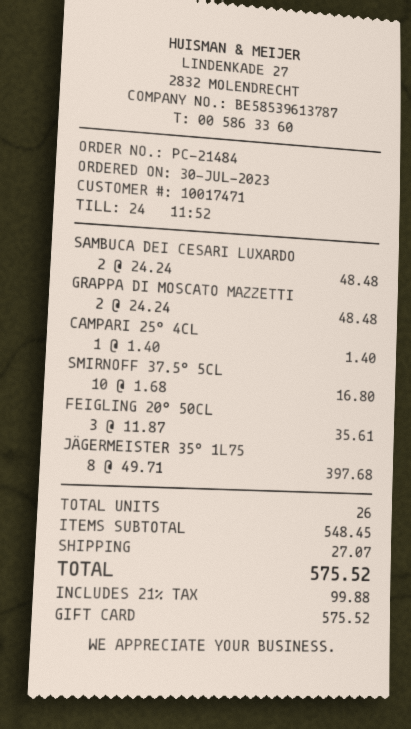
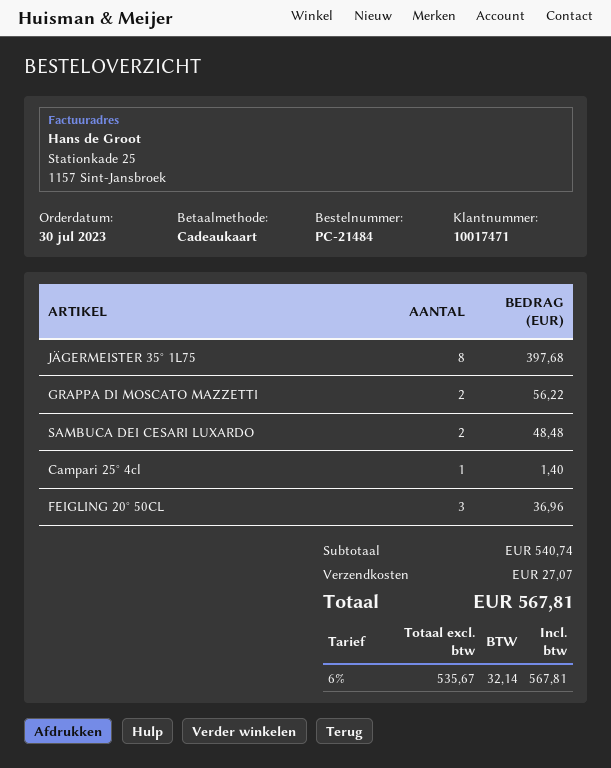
GRAPPA DI MOSCATO MAZZETTI: 2 for 48.48 -> 2 for 56.22
SMIRNOFF 37.5° 5CL: 10 for 16.80 -> none
FEIGLING 20° 50CL: 3 for 35.61 -> 3 for 36.96
subtotal: 548.45 -> 540.74
tax: 21% = 99.88 -> 6% = 32.14
total: 575.52 -> 567.81

